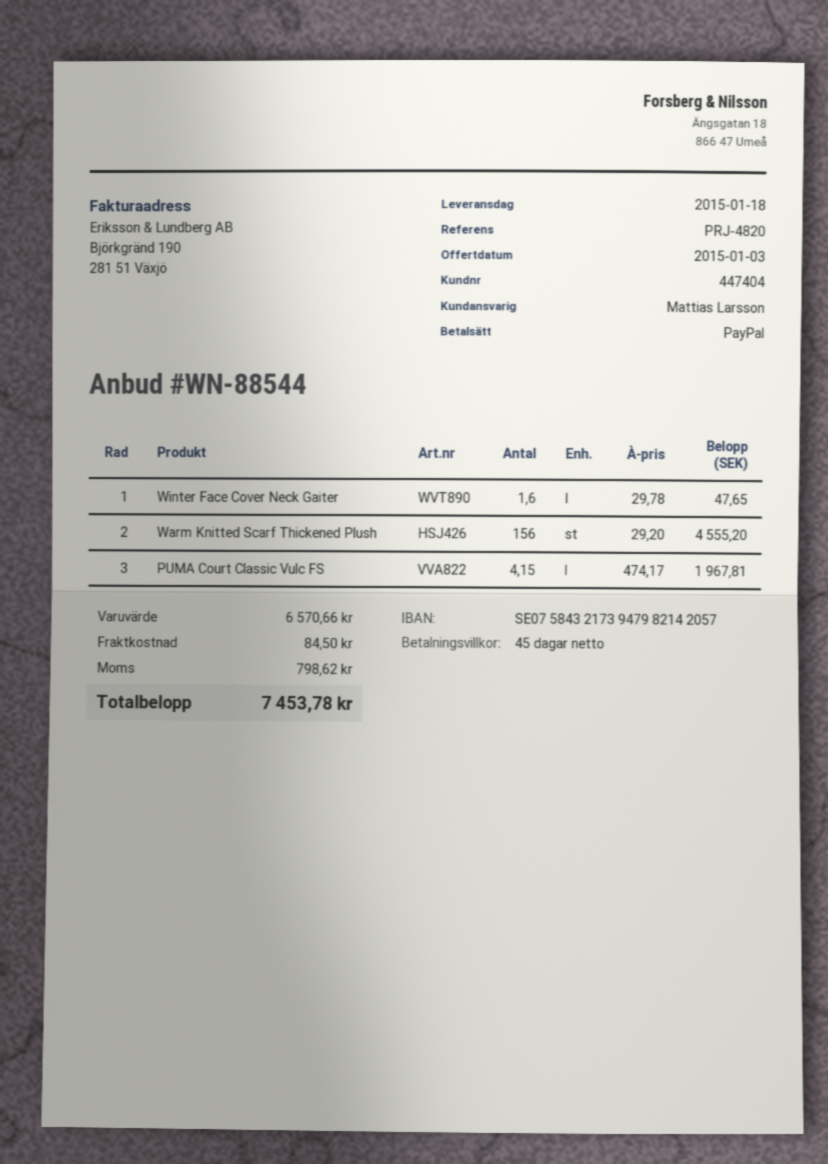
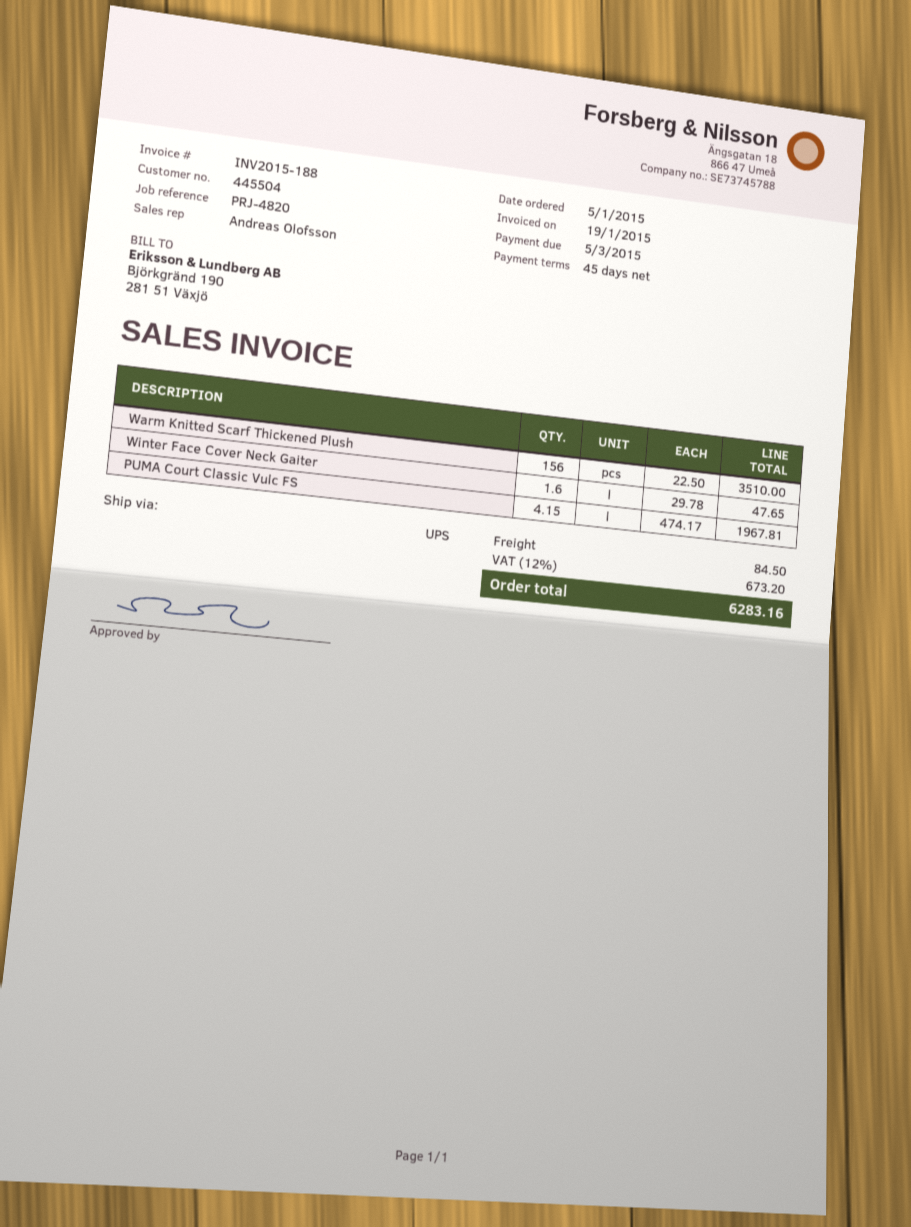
customer number: 447404 -> 445504
sales rep: Mattias Larsson -> Andreas Olofsson
Warm Knitted Scarf Thickened Plush: 156 x 29.20 = 4555.20 -> 156 x 22.50 = 3510.00
tax: 798.62 -> 673.20
total: 7453.78 -> 6283.16

